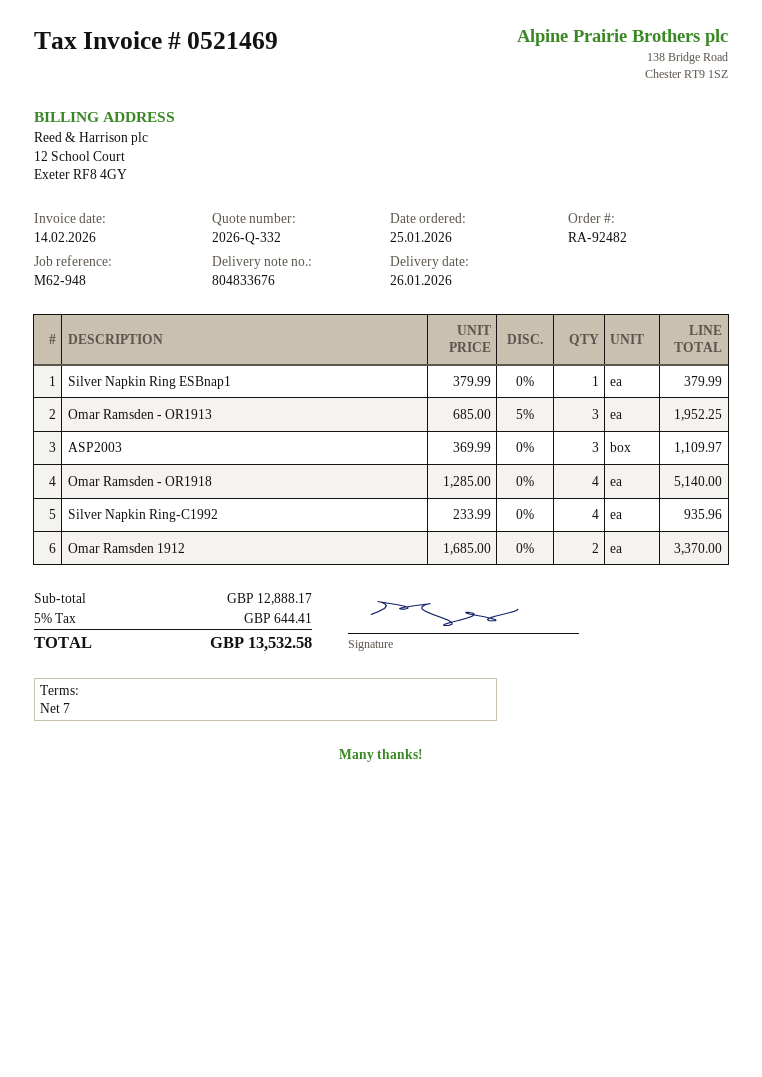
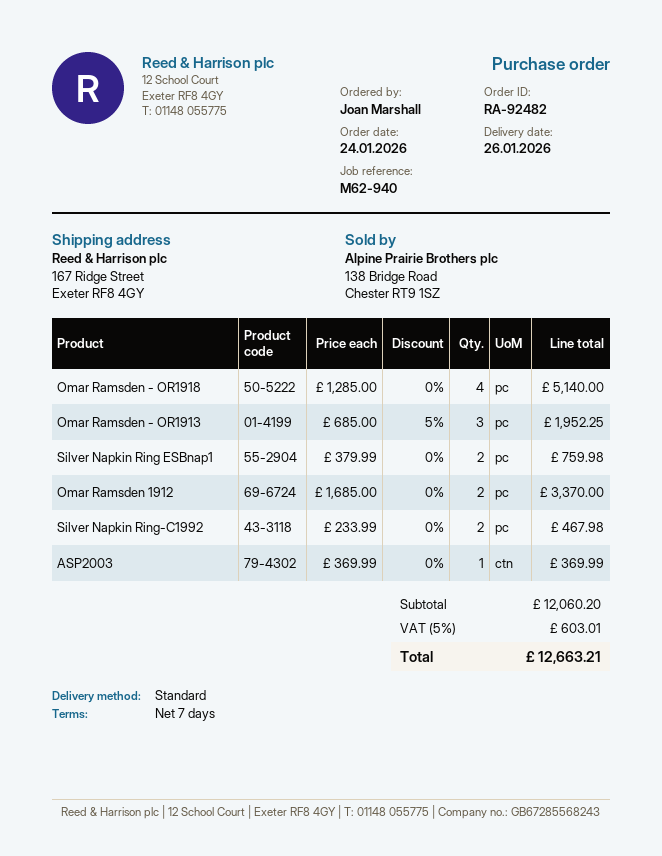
order date: 2026-01-25 -> 2026-01-24
reference: M62-948 -> M62-940
Silver Napkin Ring ESBnap1: 1 x 379.99 = 379.99 -> 2 x 379.99 = 759.98
ASP2003: 3 x 369.99 = 1109.97 -> 1 x 369.99 = 369.99
Silver Napkin Ring-C1992: 4 x 233.99 = 935.96 -> 2 x 233.99 = 467.98
subtotal: 12888.17 -> 12060.20
tax: 5% = 644.41 -> 5% = 603.01
total: 13532.58 -> 12663.21

